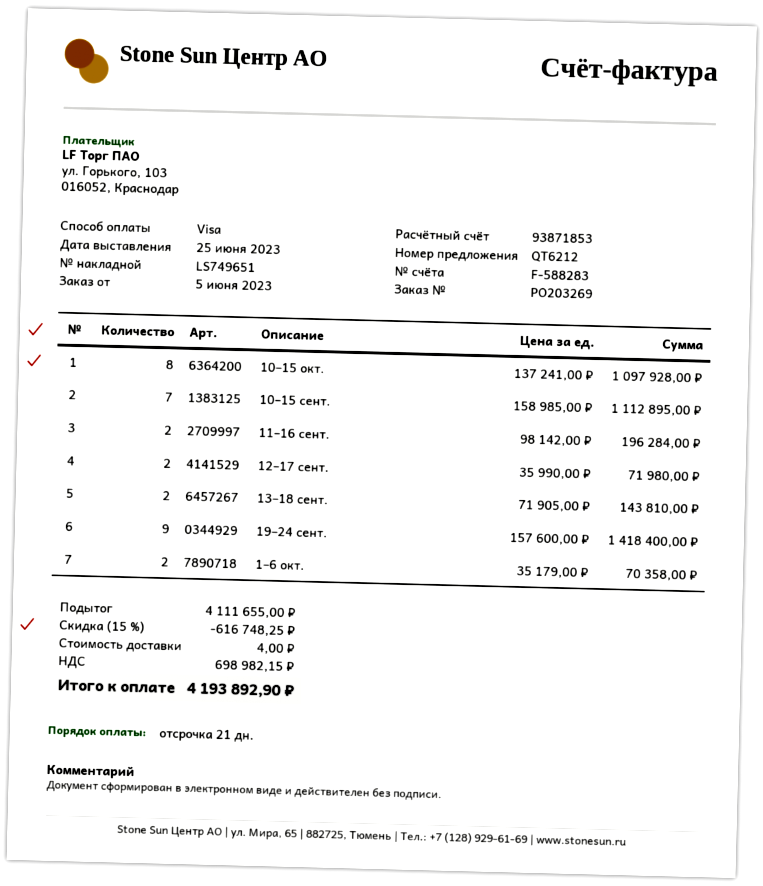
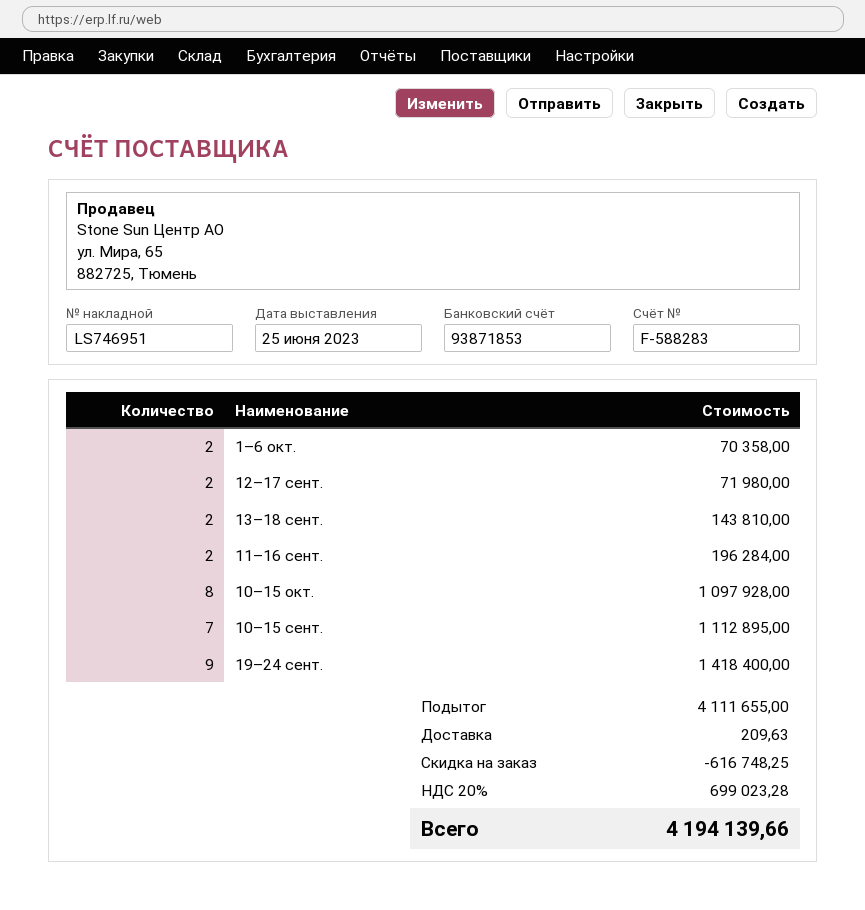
delivery note number: LS749651 -> LS746951
shipping: 4.00 -> 209.63
tax: 698982.15 -> 699023.28
total: 4193892.90 -> 4194139.66

